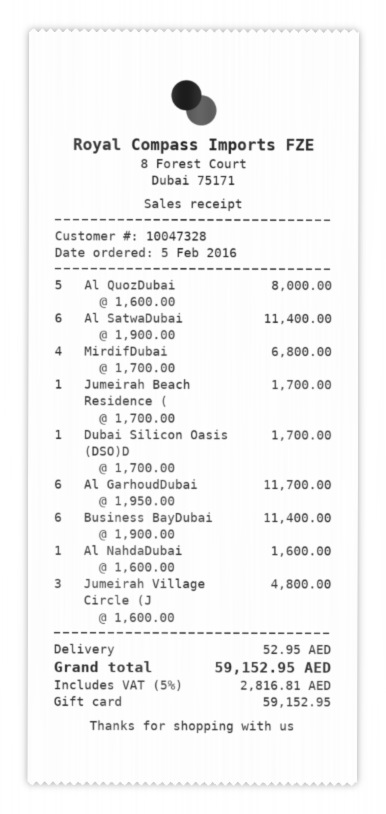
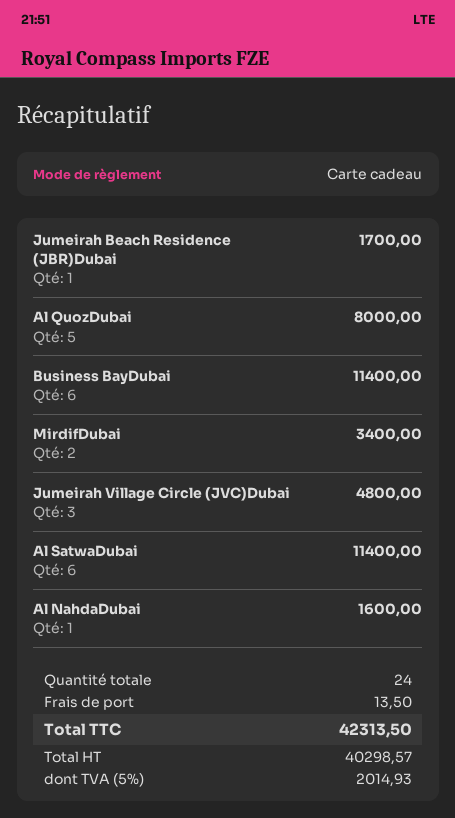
MirdifDubai: 4 for 6800.00 -> 2 for 3400.00
Dubai Silicon Oasis (DSO)D: 1 for 1700.00 -> none
Al GarhoudDubai: 6 for 11700.00 -> none
shipping: 52.95 -> 13.50
tax: 5% = 2816.81 -> 5% = 2014.93
total: 59152.95 -> 42313.50

